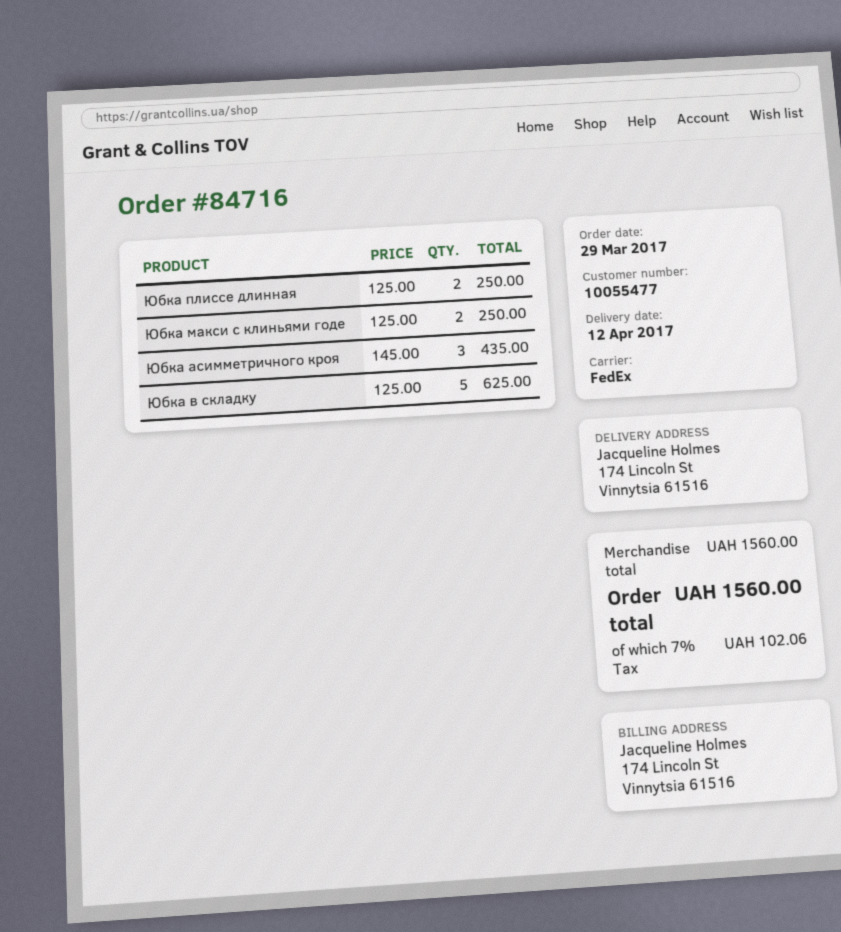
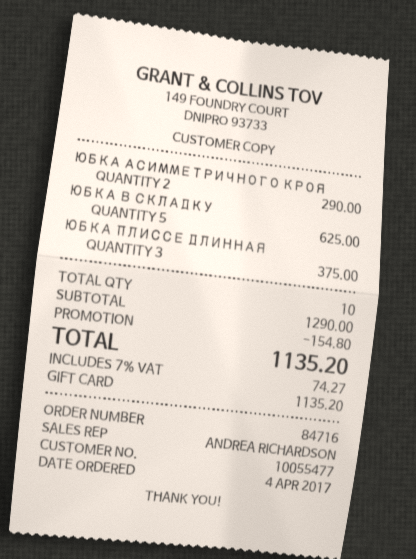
order date: 2017-03-29 -> 2017-04-04
Юбка плиссе длинная: 2 for 250.00 -> 3 for 375.00
Юбка макси с клиньями годе: 2 for 250.00 -> none
Юбка асимметричного кроя: 3 for 435.00 -> 2 for 290.00
subtotal: 1560.00 -> 1290.00
discount: none -> 154.80
tax: 7% = 102.06 -> 7% = 74.27
total: 1560.00 -> 1135.20

